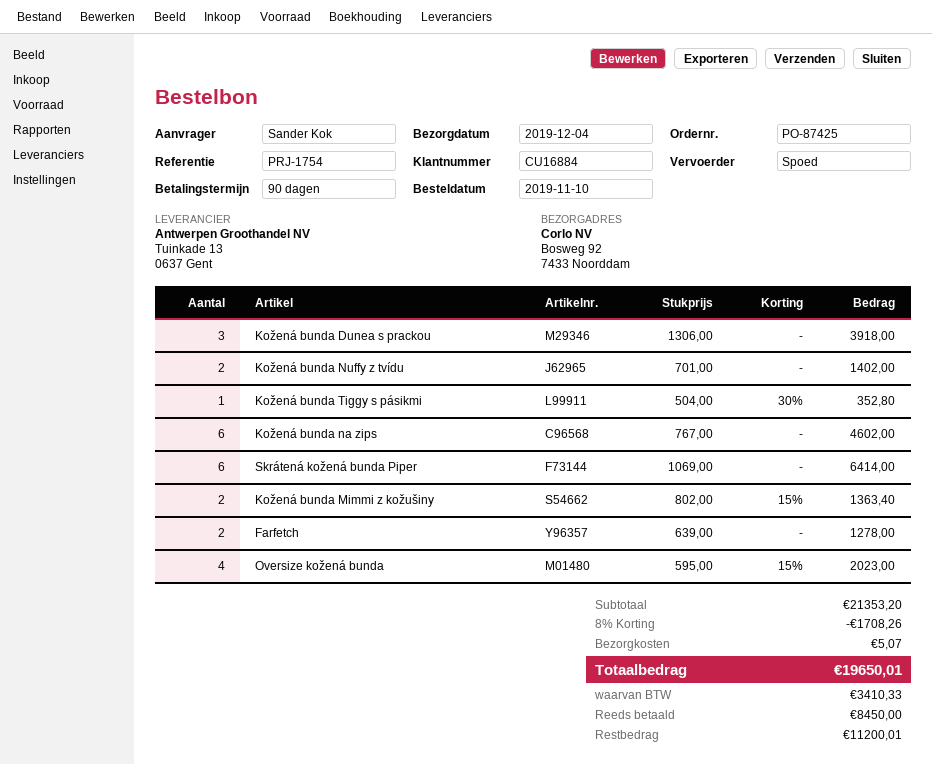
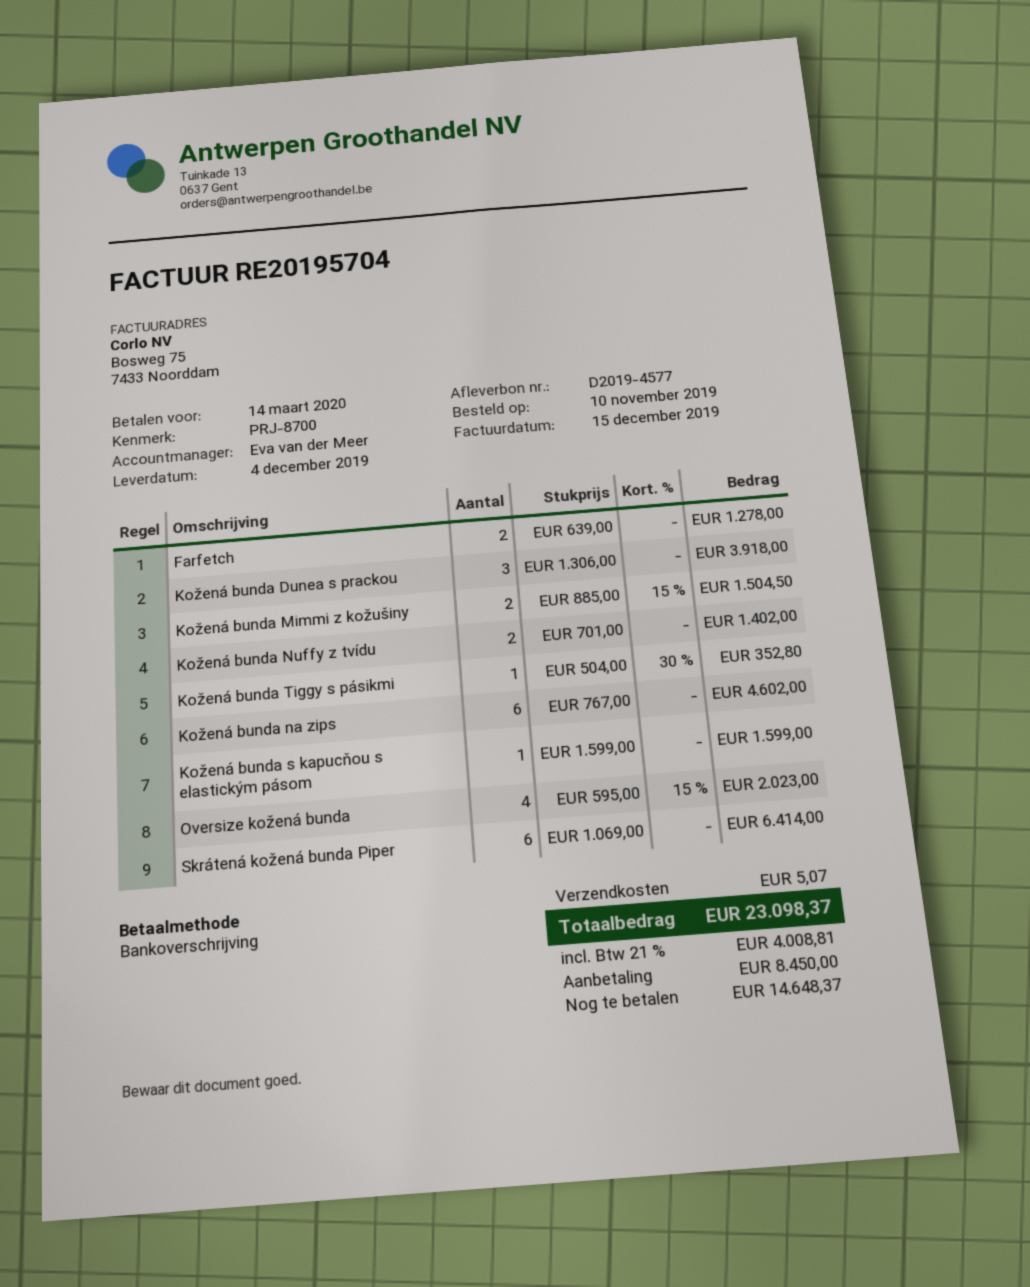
reference: PRJ-1754 -> PRJ-8700
Kožená bunda Mimmi z kožušiny: 2 x 802.00 - 15% = 1363.40 -> 2 x 885.00 - 15% = 1504.50
Kožená bunda s kapucňou s elastickým pásom: none -> 1 x 1599.00 = 1599.00
discount: 8% = 1708.26 -> none
tax: 3410.33 -> 4008.81
total: 19650.01 -> 23098.37
balance: 11200.01 -> 14648.37

